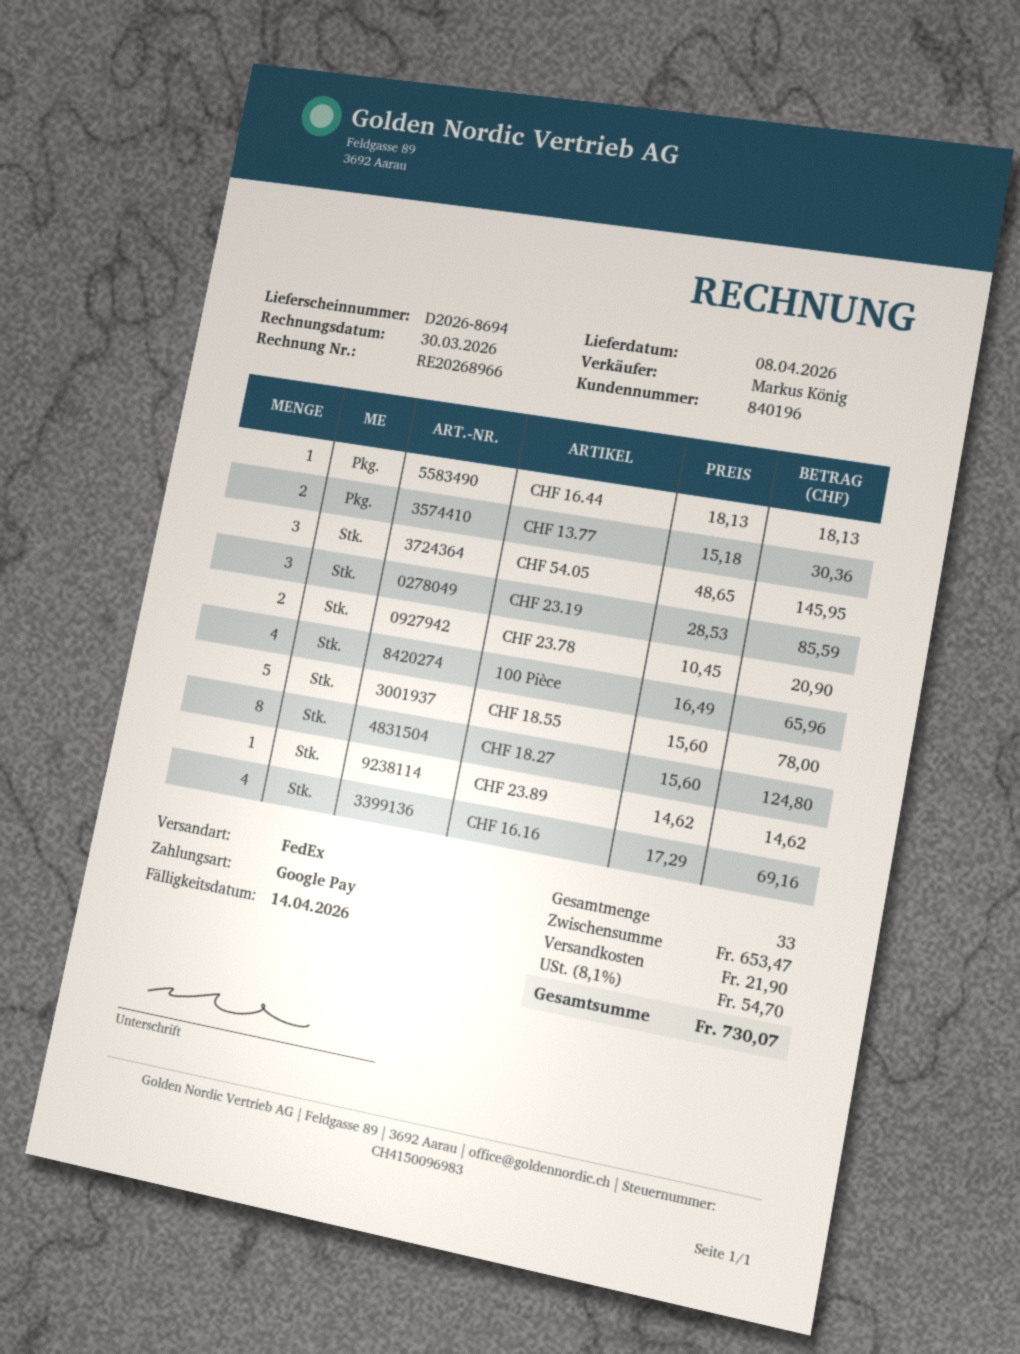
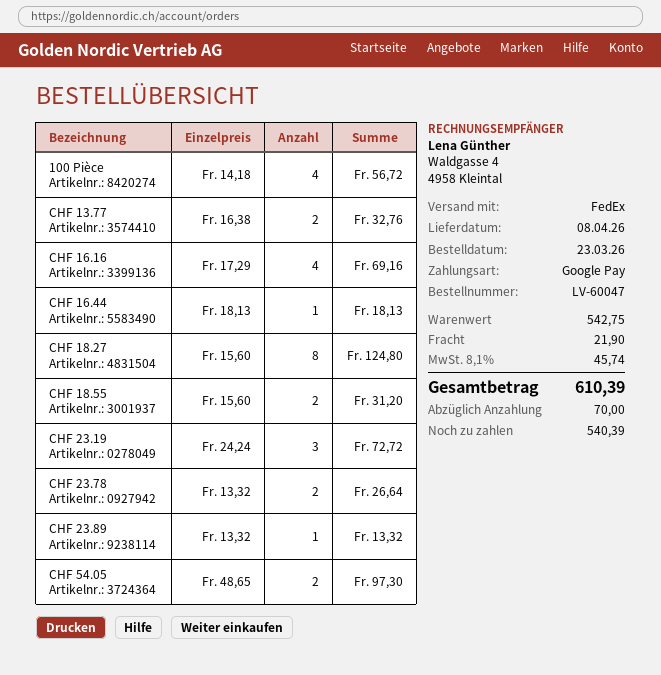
CHF 13.77: 2 x 15.18 = 30.36 -> 2 x 16.38 = 32.76
CHF 54.05: 3 x 48.65 = 145.95 -> 2 x 48.65 = 97.30
CHF 23.19: 3 x 28.53 = 85.59 -> 3 x 24.24 = 72.72
CHF 23.78: 2 x 10.45 = 20.90 -> 2 x 13.32 = 26.64
100 Pièce: 4 x 16.49 = 65.96 -> 4 x 14.18 = 56.72
CHF 18.55: 5 x 15.60 = 78.00 -> 2 x 15.60 = 31.20
CHF 23.89: 1 x 14.62 = 14.62 -> 1 x 13.32 = 13.32
subtotal: 653.47 -> 542.75
tax: 8.1% = 54.70 -> 8.1% = 45.74
total: 730.07 -> 610.39

